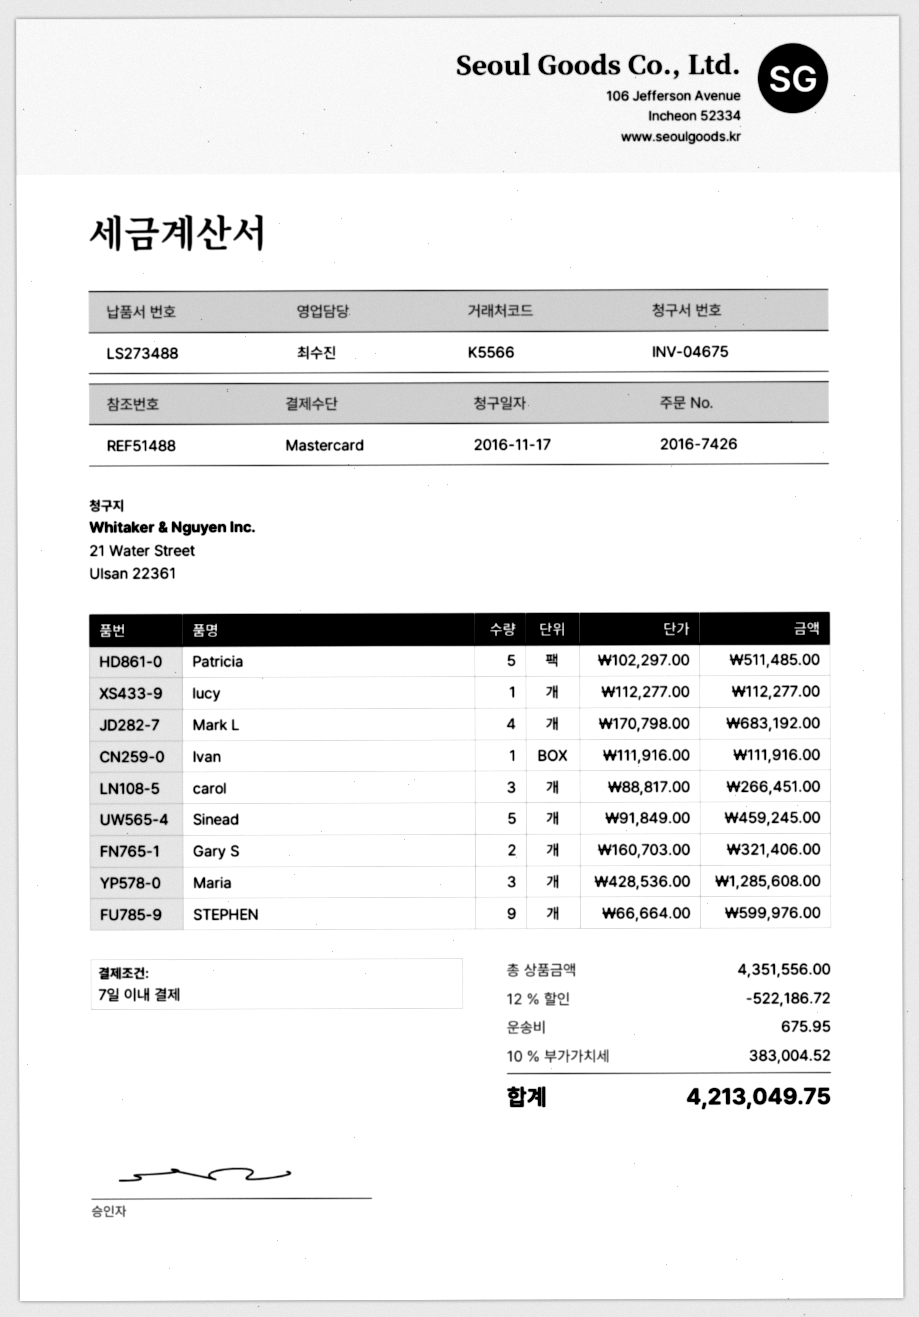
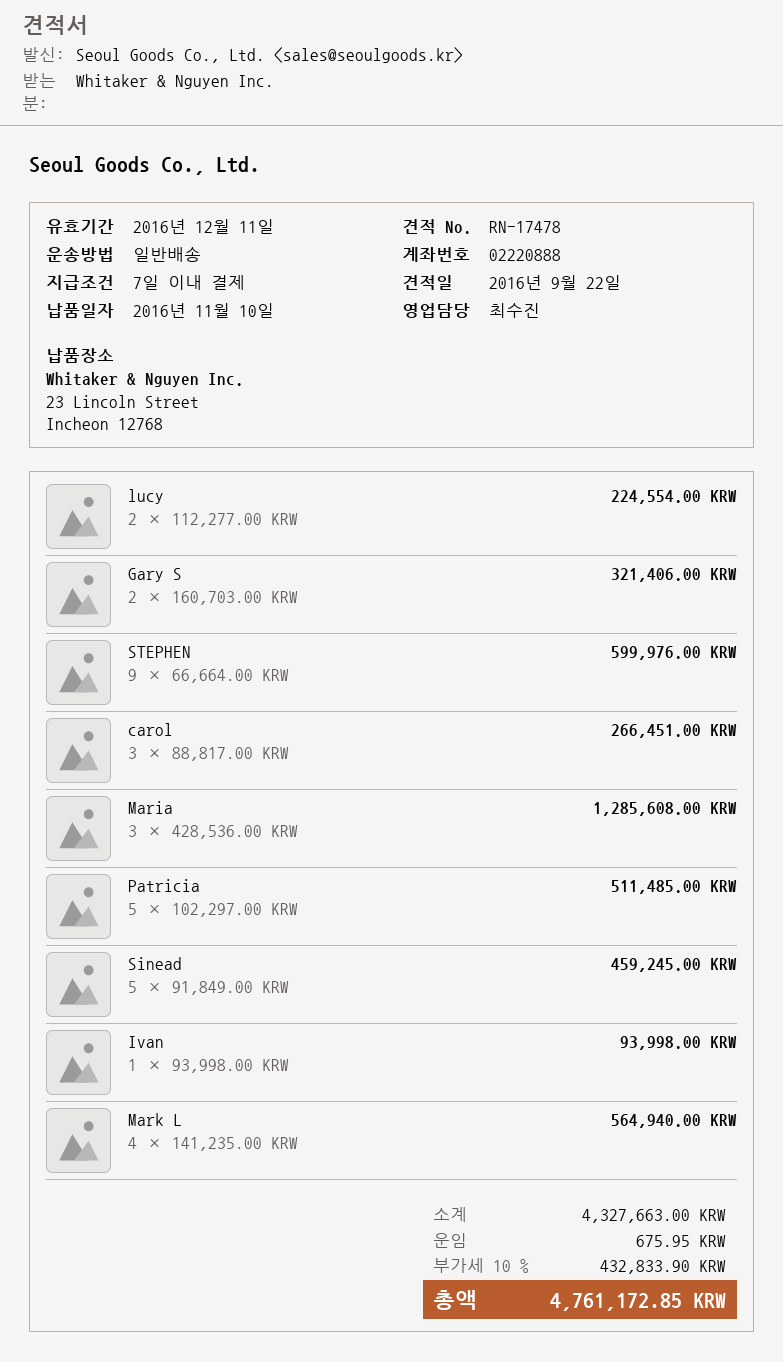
lucy: 1 x 112277.00 = 112277.00 -> 2 x 112277.00 = 224554.00
Mark L: 4 x 170798.00 = 683192.00 -> 4 x 141235.00 = 564940.00
Ivan: 1 x 111916.00 = 111916.00 -> 1 x 93998.00 = 93998.00
subtotal: 4351556.00 -> 4327663.00
discount: 12% = 522186.72 -> none
tax: 10% = 383004.52 -> 10% = 432833.90
total: 4213049.75 -> 4761172.85

